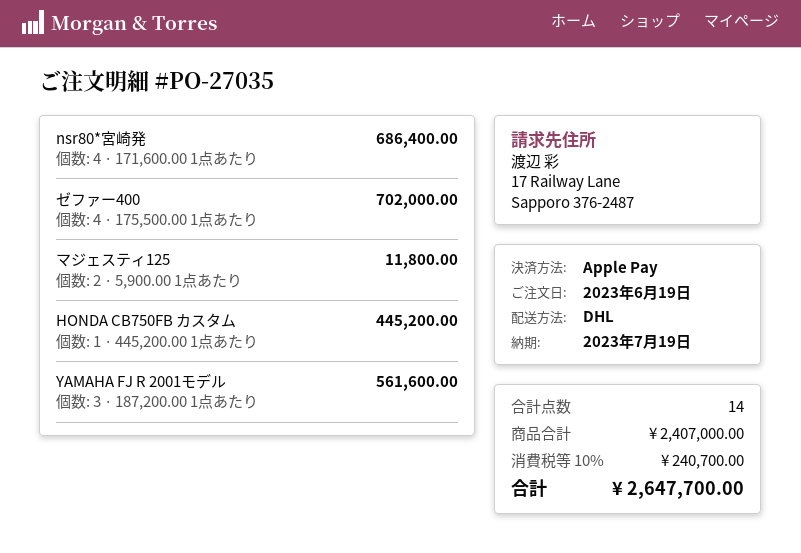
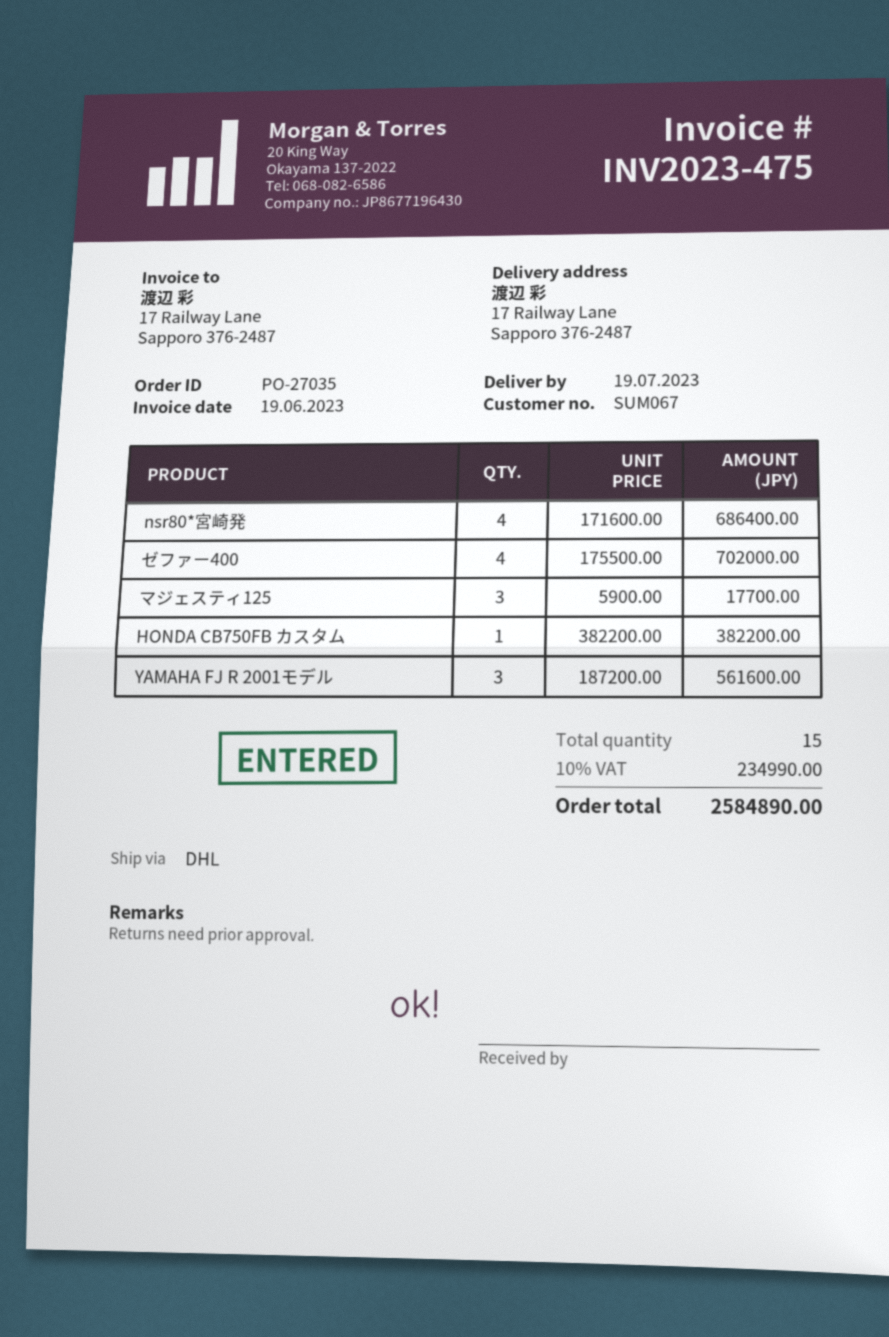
マジェスティ125: 2 x 5900.00 = 11800.00 -> 3 x 5900.00 = 17700.00
HONDA CB750FB カスタム: 1 x 445200.00 = 445200.00 -> 1 x 382200.00 = 382200.00
total quantity: 14 -> 15
tax: 10% = 240700.00 -> 10% = 234990.00
total: 2647700.00 -> 2584890.00

